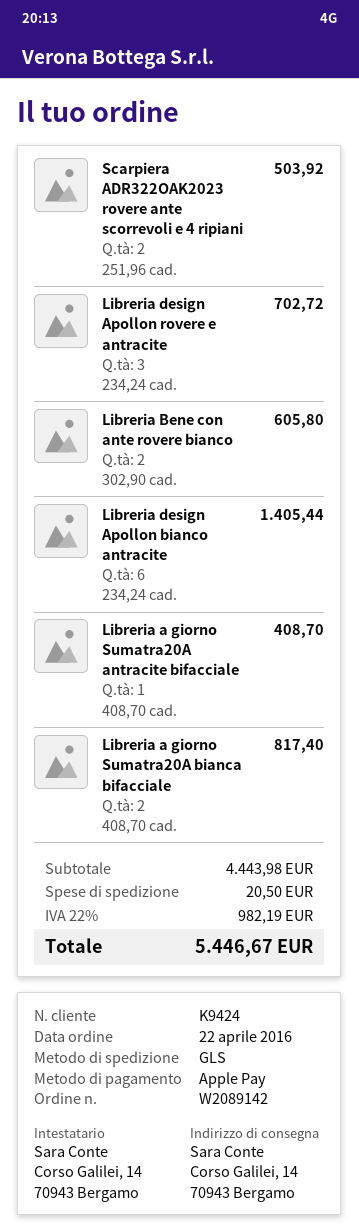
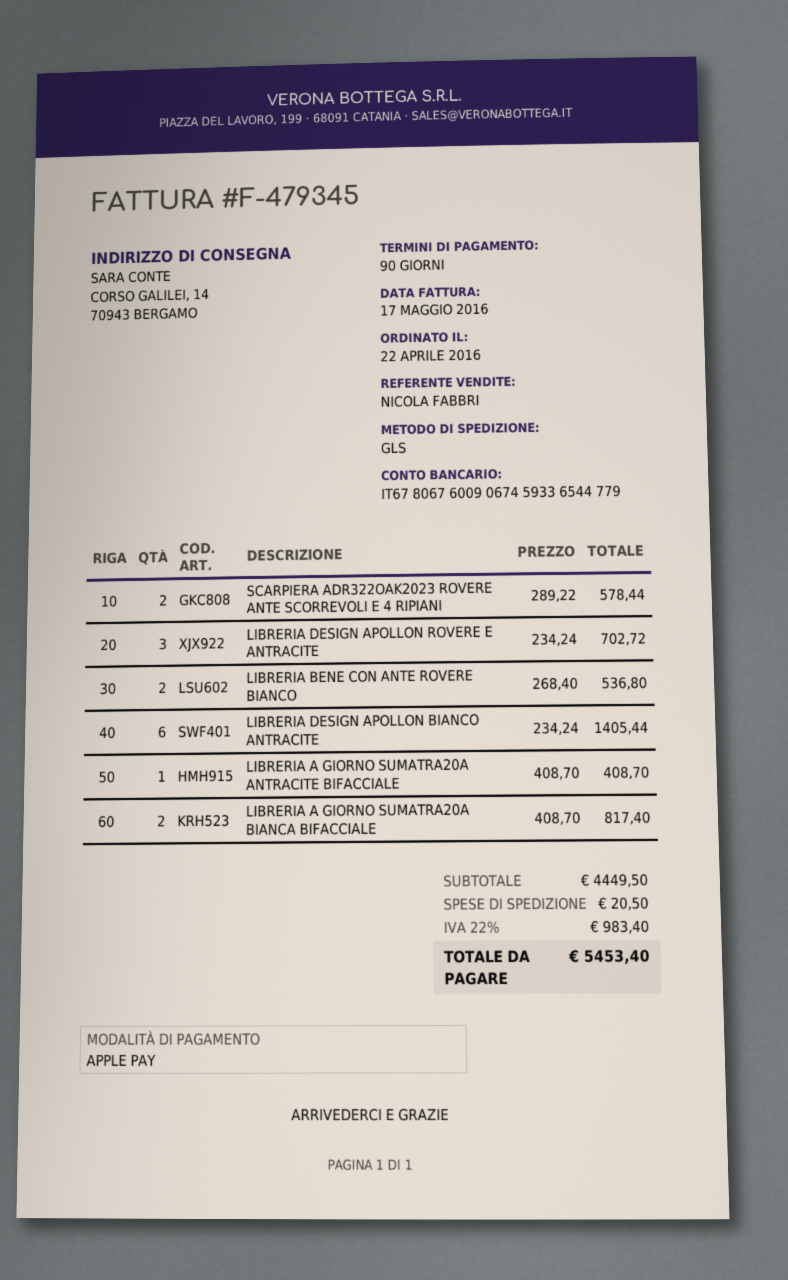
Scarpiera ADR322OAK2023 rovere ante scorrevoli e 4 ripiani: 2 x 251.96 = 503.92 -> 2 x 289.22 = 578.44
Libreria Bene con ante rovere bianco: 2 x 302.90 = 605.80 -> 2 x 268.40 = 536.80
subtotal: 4443.98 -> 4449.50
tax: 22% = 982.19 -> 22% = 983.40
total: 5446.67 -> 5453.40

